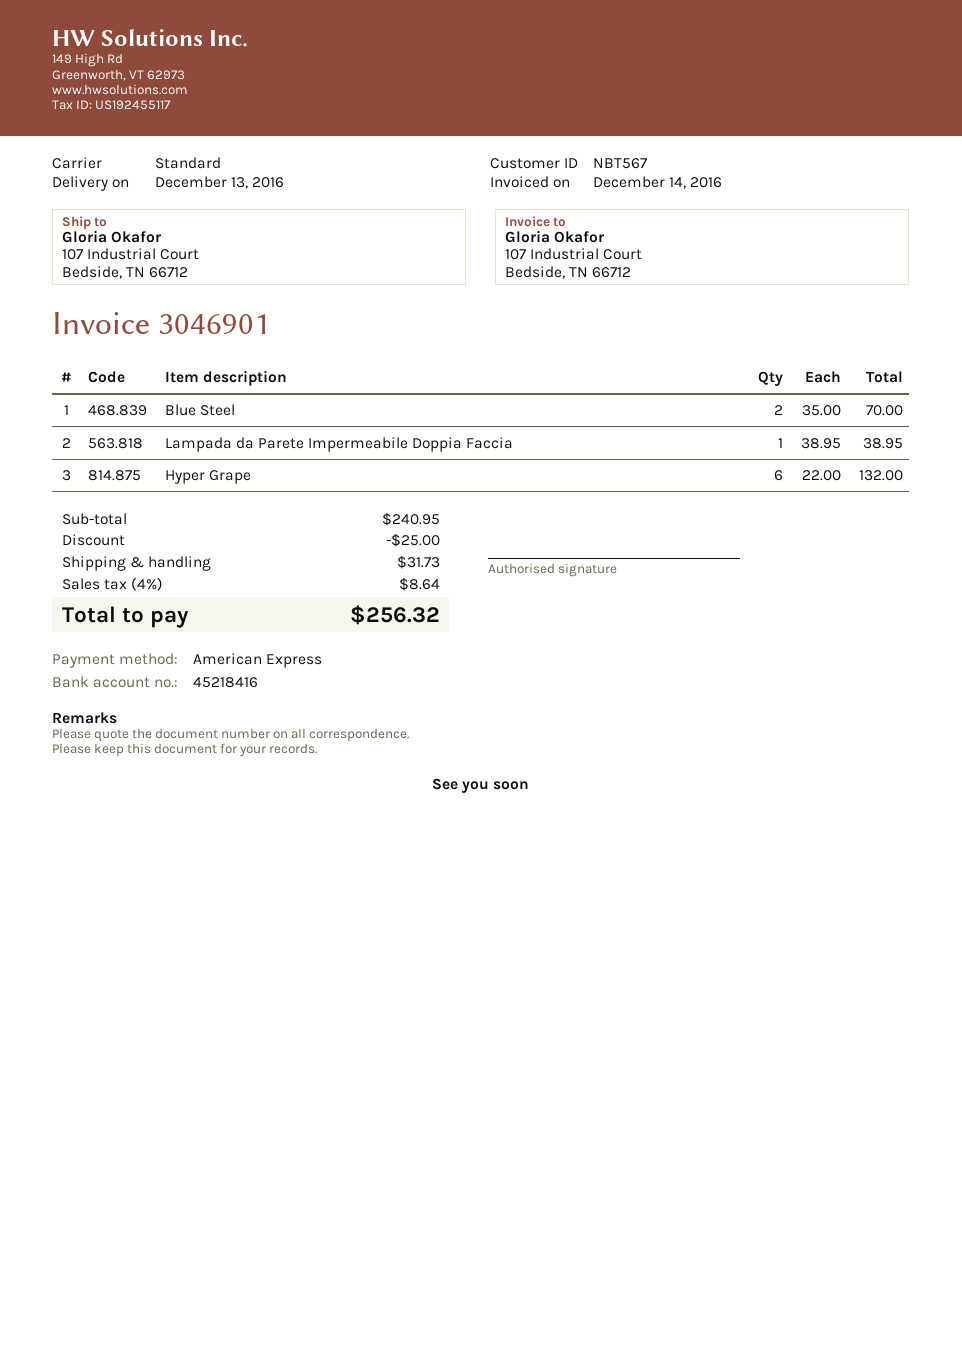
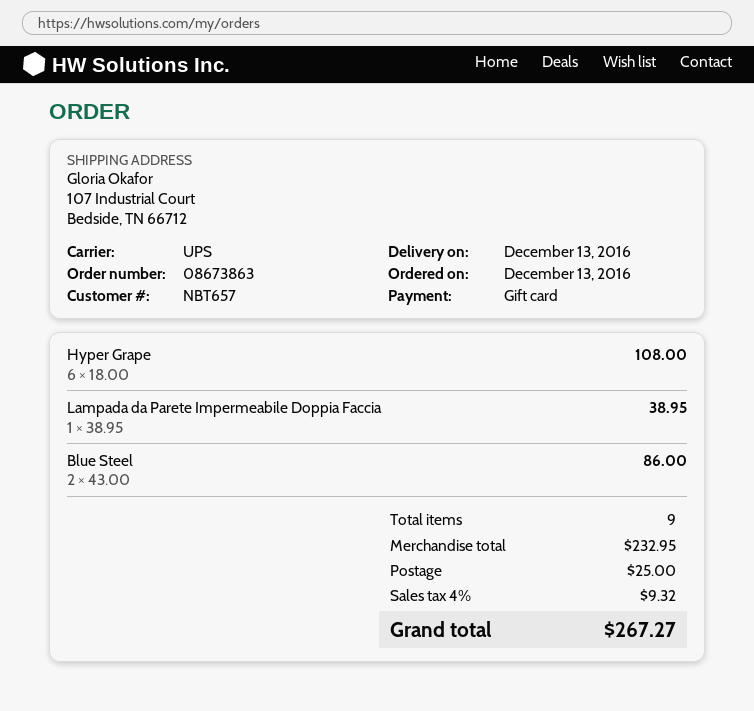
customer number: NBT567 -> NBT657
payment method: American Express -> gift card
shipping method: standard -> UPS
Blue Steel: 2 x 35.00 = 70.00 -> 2 x 43.00 = 86.00
Hyper Grape: 6 x 22.00 = 132.00 -> 6 x 18.00 = 108.00
subtotal: 240.95 -> 232.95
discount: 25.00 -> none
shipping: 31.73 -> 25.00
tax: 4% = 8.64 -> 4% = 9.32
total: 256.32 -> 267.27

